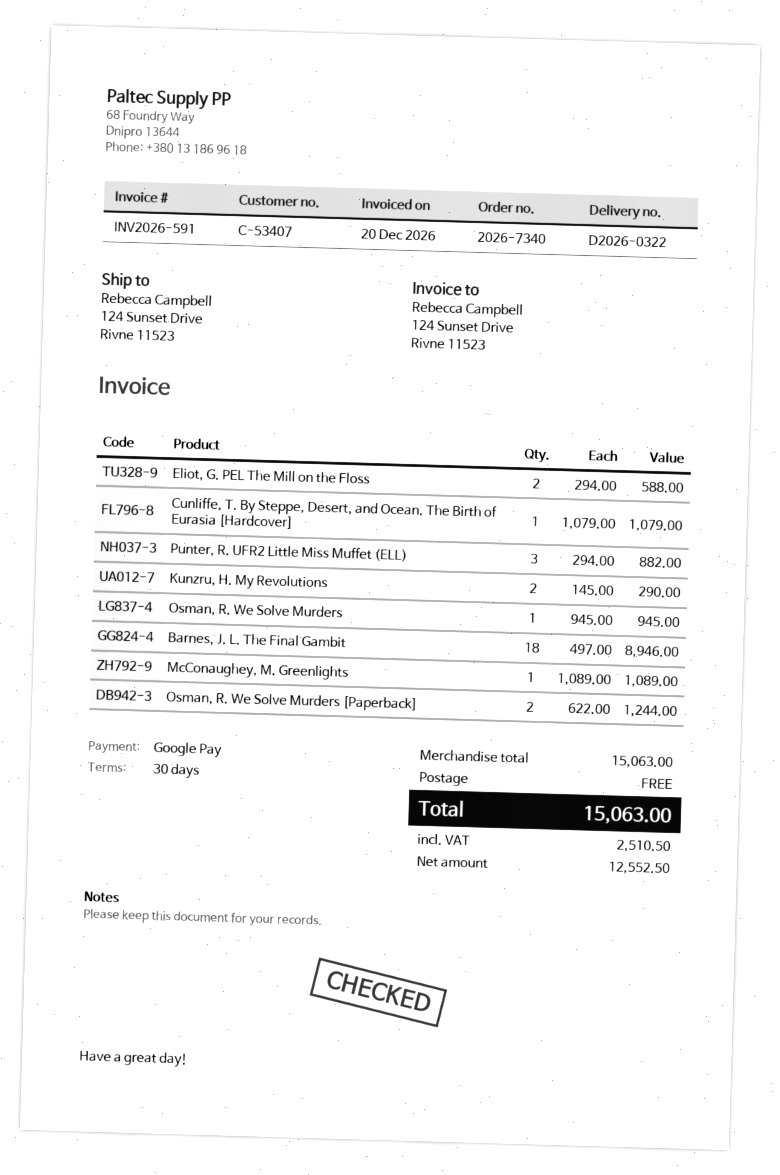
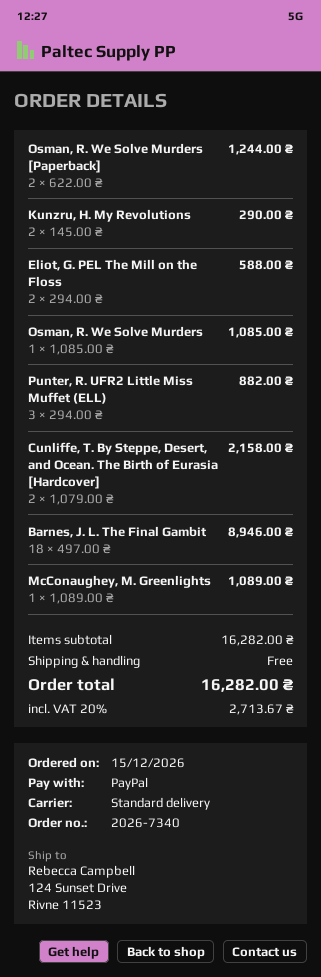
payment method: Google Pay -> PayPal
Cunliffe, T. By Steppe, Desert, and Ocean. The Birth of Eurasia [Hardcover]: 1 x 1079.00 = 1079.00 -> 2 x 1079.00 = 2158.00
Osman, R. We Solve Murders: 1 x 945.00 = 945.00 -> 1 x 1085.00 = 1085.00
subtotal: 15063.00 -> 16282.00
tax: 2510.50 -> 2713.67
total: 15063.00 -> 16282.00

